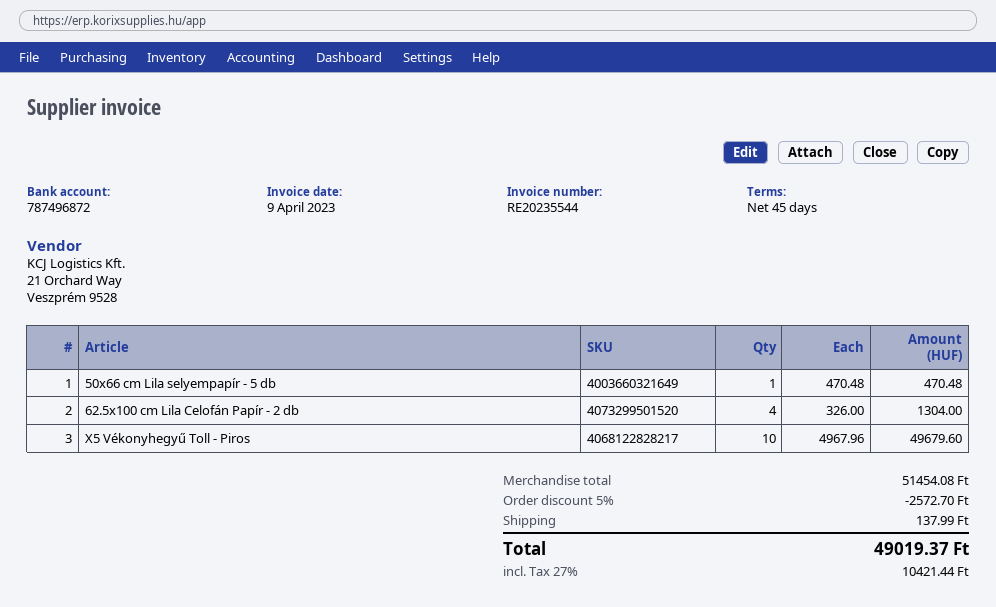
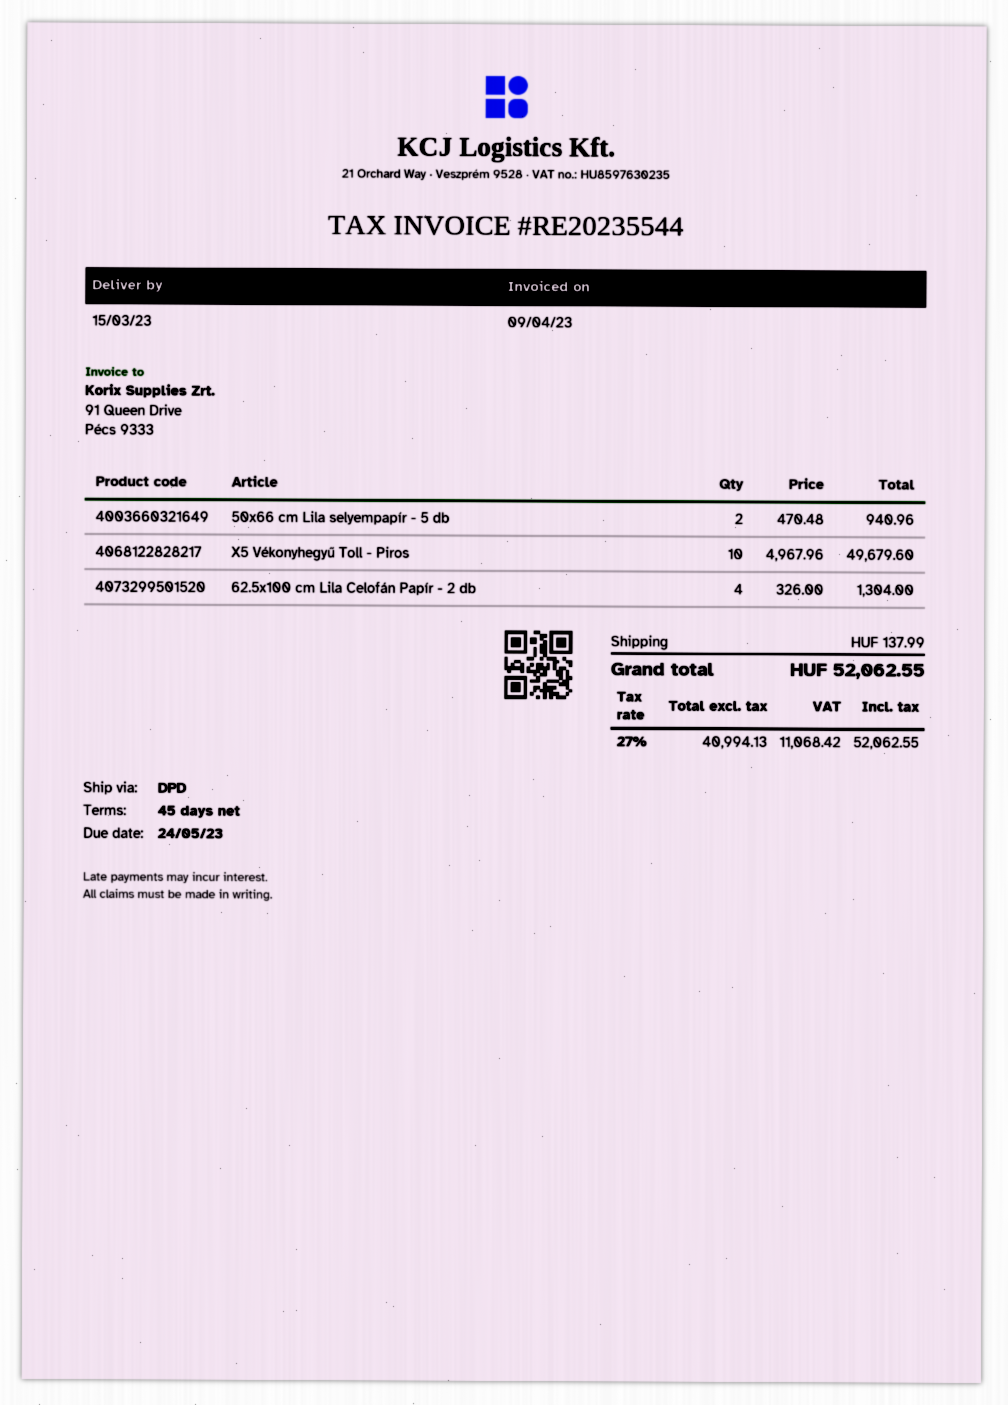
50x66 cm Lila selyempapír - 5 db: 1 x 470.48 = 470.48 -> 2 x 470.48 = 940.96
discount: 5% = 2572.70 -> none
tax: 27% = 10421.44 -> 27% = 11068.42
total: 49019.37 -> 52062.55

